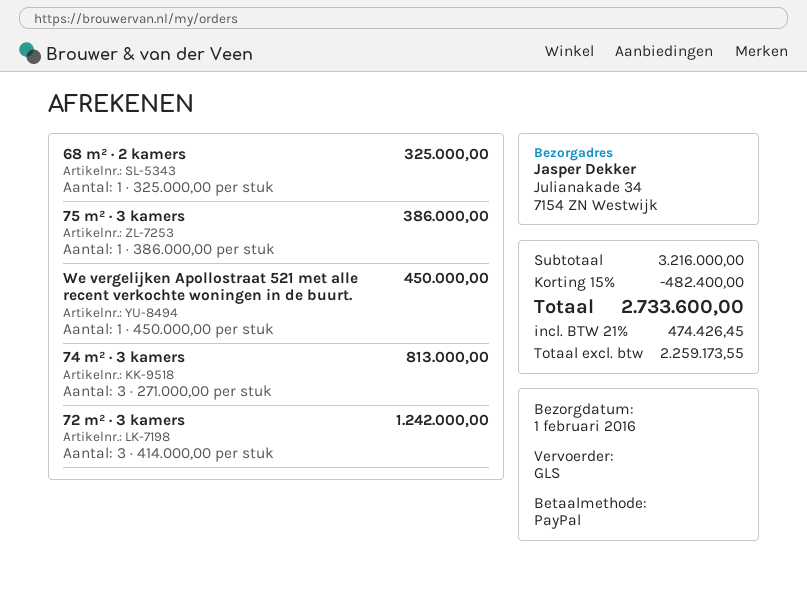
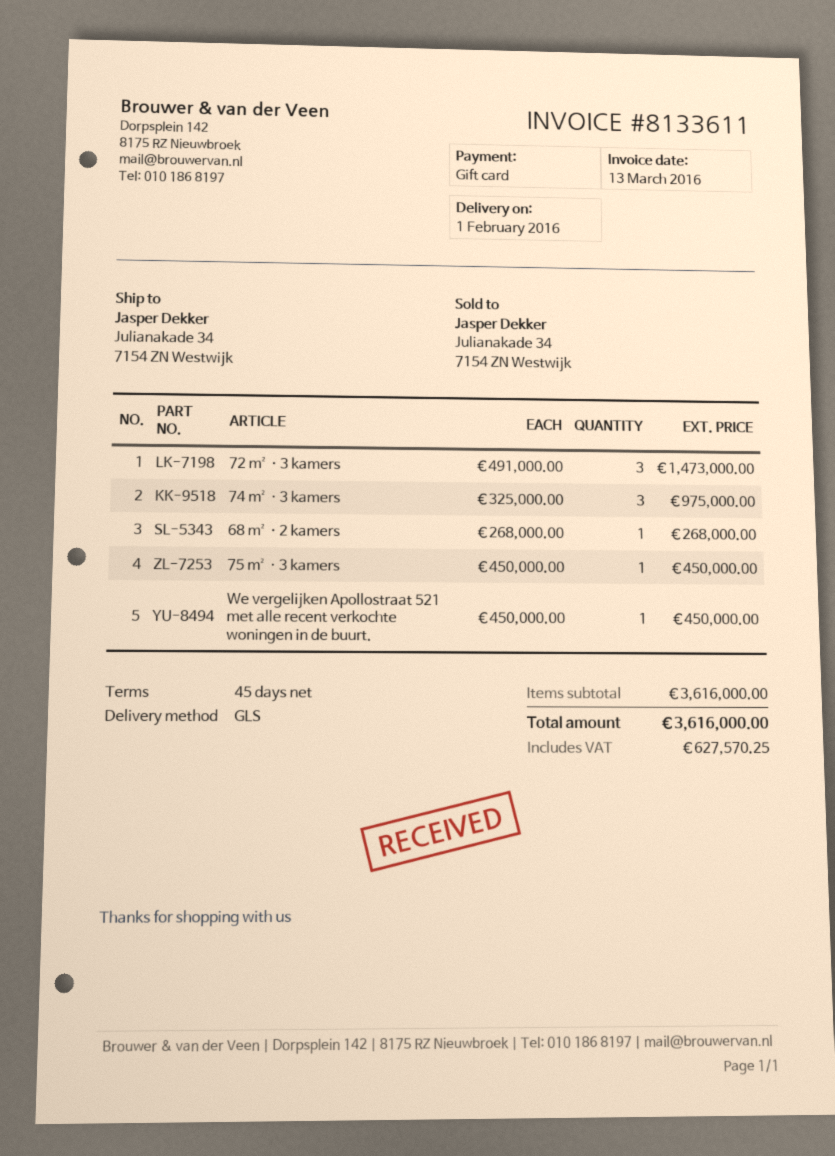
payment method: PayPal -> gift card
68 m² · 2 kamers: 1 x 325000.00 = 325000.00 -> 1 x 268000.00 = 268000.00
75 m² · 3 kamers: 1 x 386000.00 = 386000.00 -> 1 x 450000.00 = 450000.00
74 m² · 3 kamers: 3 x 271000.00 = 813000.00 -> 3 x 325000.00 = 975000.00
72 m² · 3 kamers: 3 x 414000.00 = 1242000.00 -> 3 x 491000.00 = 1473000.00
subtotal: 3216000.00 -> 3616000.00
discount: 15% = 482400.00 -> none
tax: 474426.45 -> 627570.25
total: 2733600.00 -> 3616000.00

